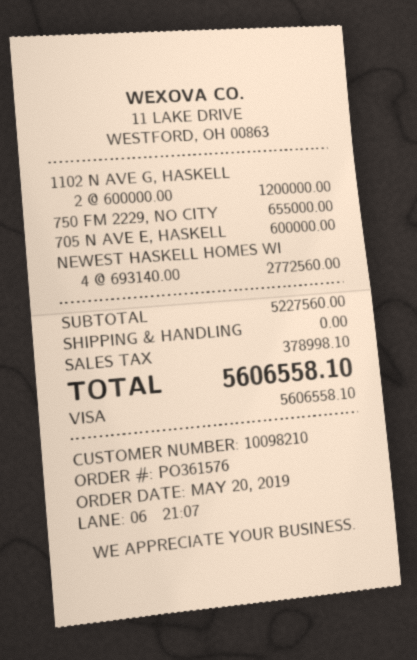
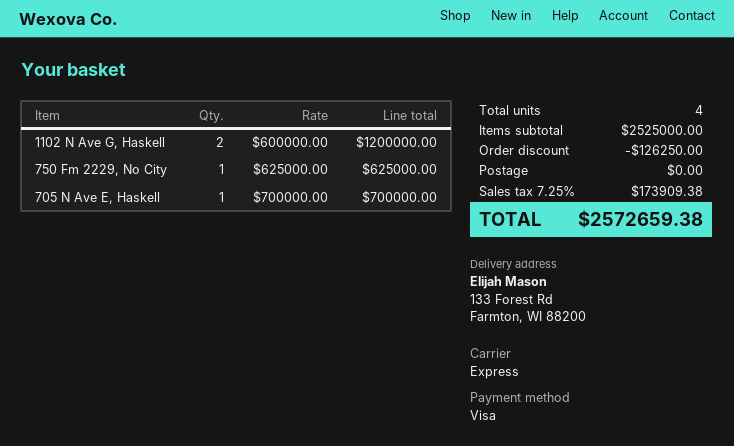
750 FM 2229, NO CITY: 1 x 655000.00 = 655000.00 -> 1 x 625000.00 = 625000.00
705 N AVE E, HASKELL: 1 x 600000.00 = 600000.00 -> 1 x 700000.00 = 700000.00
NEWEST HASKELL HOMES WI: 4 x 693140.00 = 2772560.00 -> none
subtotal: 5227560.00 -> 2525000.00
discount: none -> 126250.00
tax: 378998.10 -> 173909.38
total: 5606558.10 -> 2572659.38

